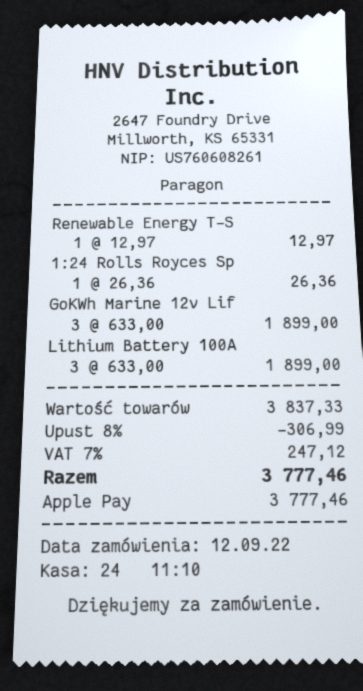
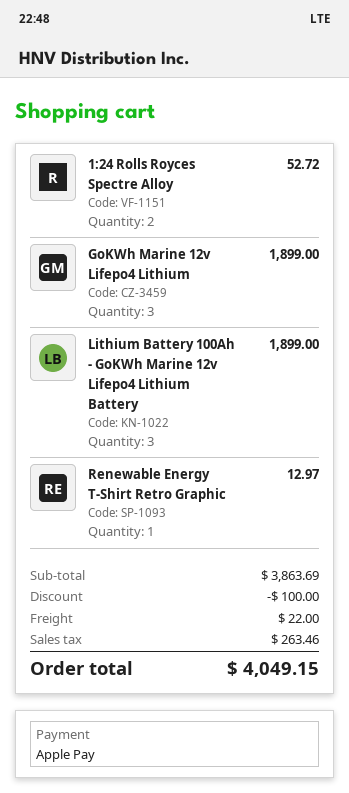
1:24 Rolls Royces Sp: 1 for 26.36 -> 2 for 52.72
subtotal: 3837.33 -> 3863.69
discount: 306.99 -> 100.00
shipping: none -> 22.00
tax: 247.12 -> 263.46
total: 3777.46 -> 4049.15

